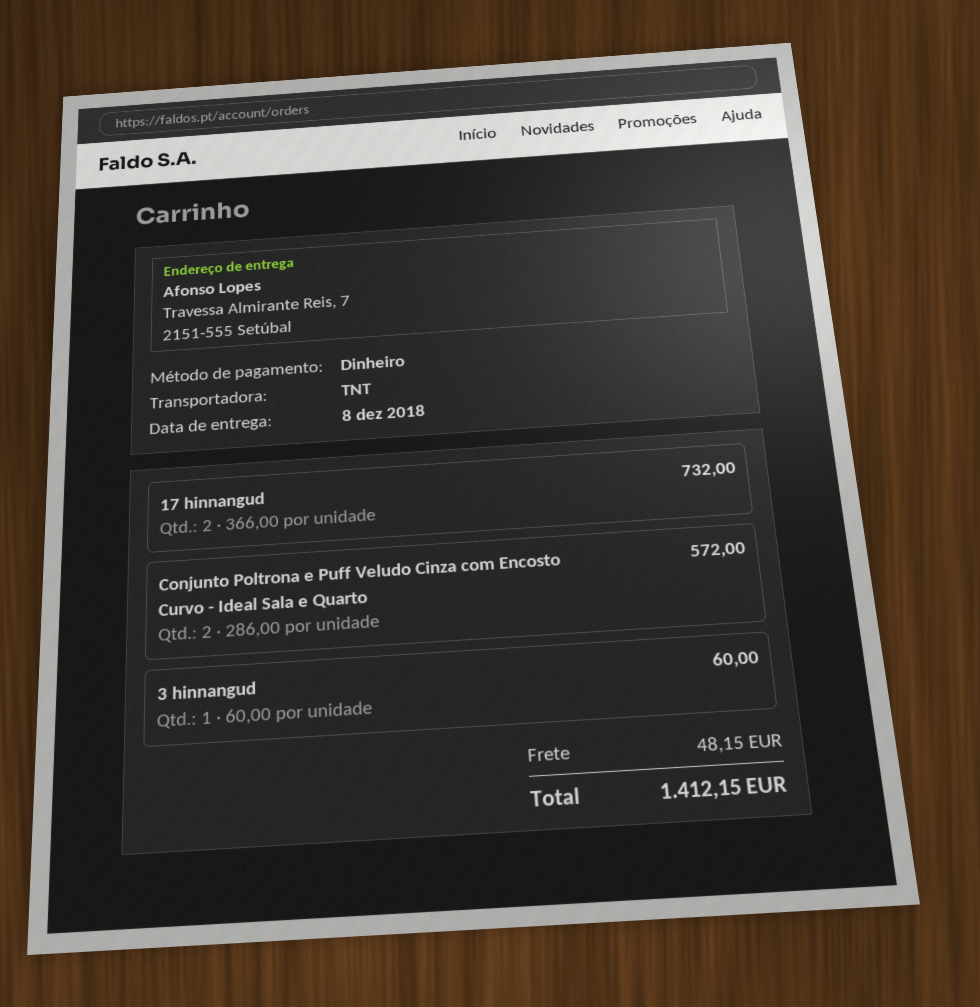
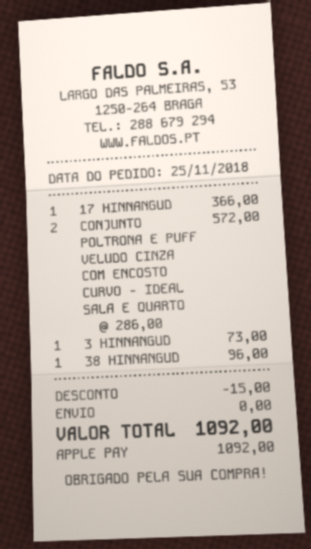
payment method: cash -> Apple Pay
17 hinnangud: 2 x 366.00 = 732.00 -> 1 x 366.00 = 366.00
3 hinnangud: 1 x 60.00 = 60.00 -> 1 x 73.00 = 73.00
38 HINNANGUD: none -> 1 x 96.00 = 96.00
discount: none -> 15.00
shipping: 48.15 -> 0.00
total: 1412.15 -> 1092.00

